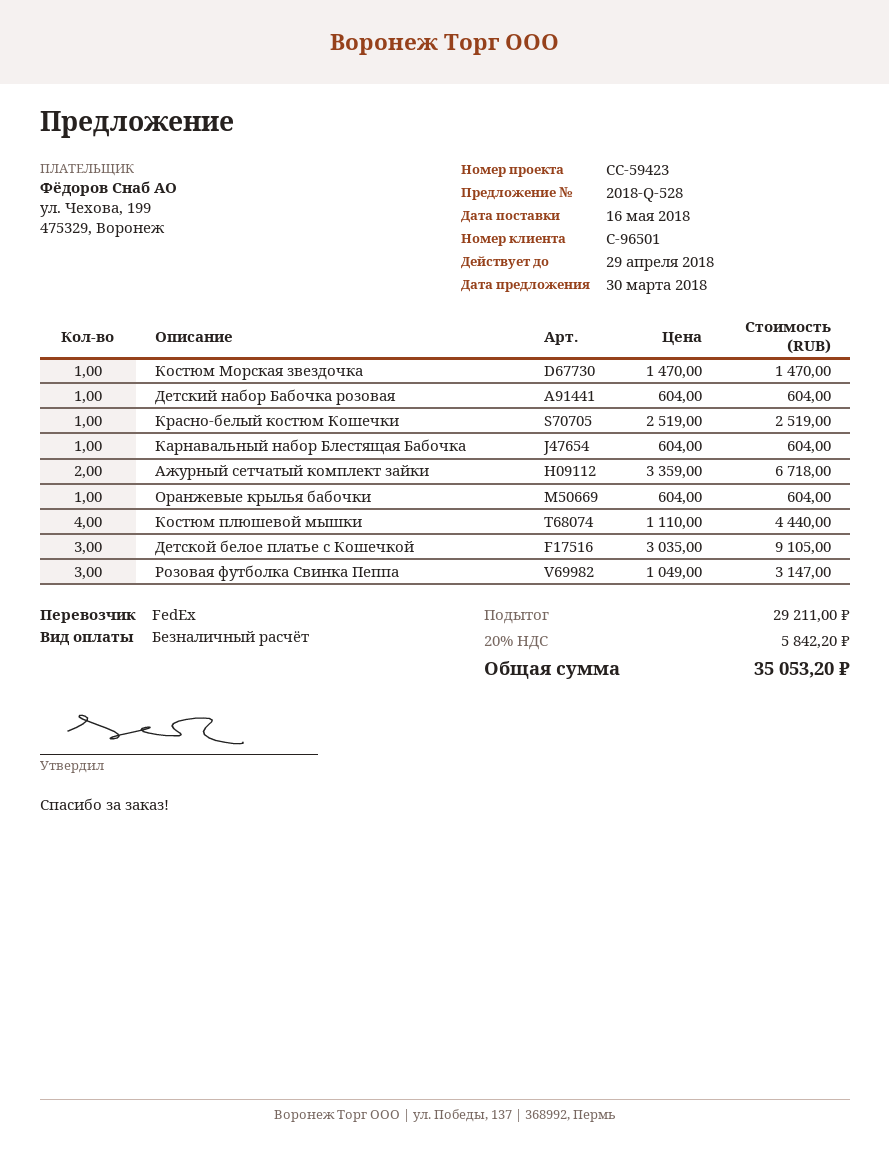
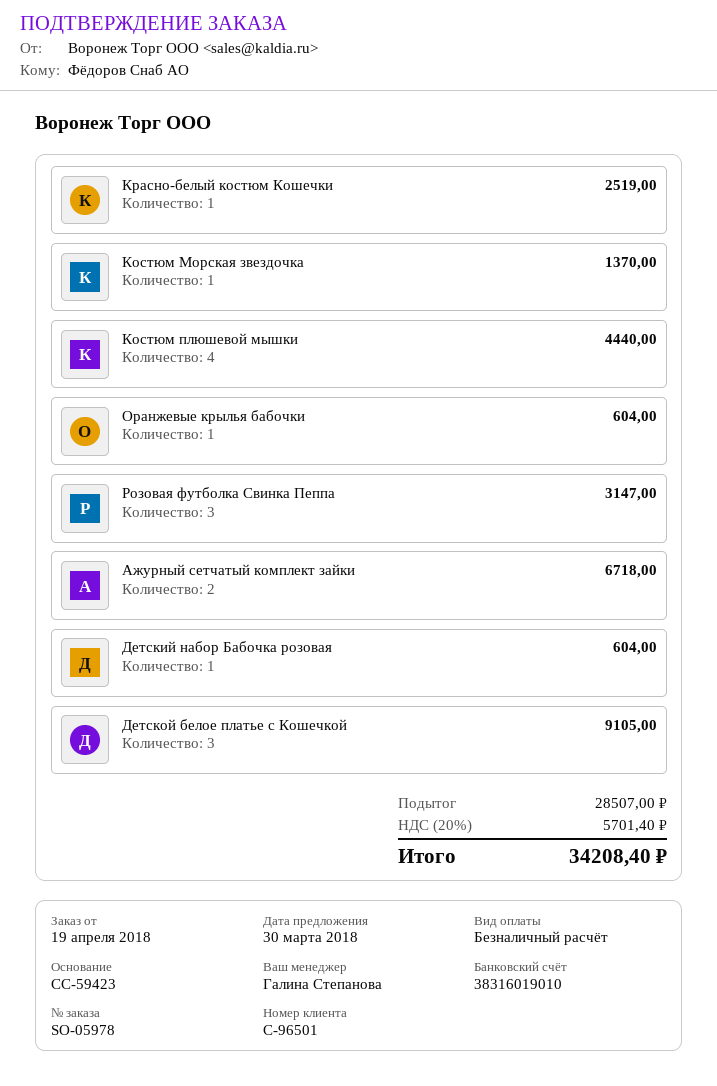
Костюм Морская звездочка: 1 for 1470.00 -> 1 for 1370.00
Карнавальный набор Блестящая Бабочка: 1 for 604.00 -> none
subtotal: 29211.00 -> 28507.00
tax: 20% = 5842.20 -> 20% = 5701.40
total: 35053.20 -> 34208.40

